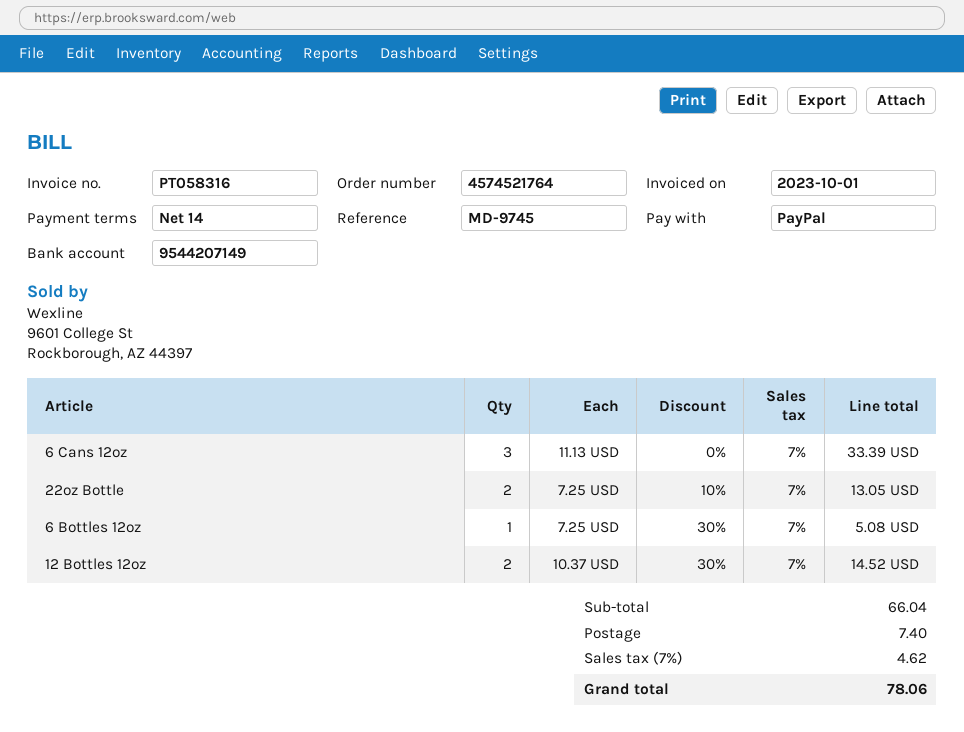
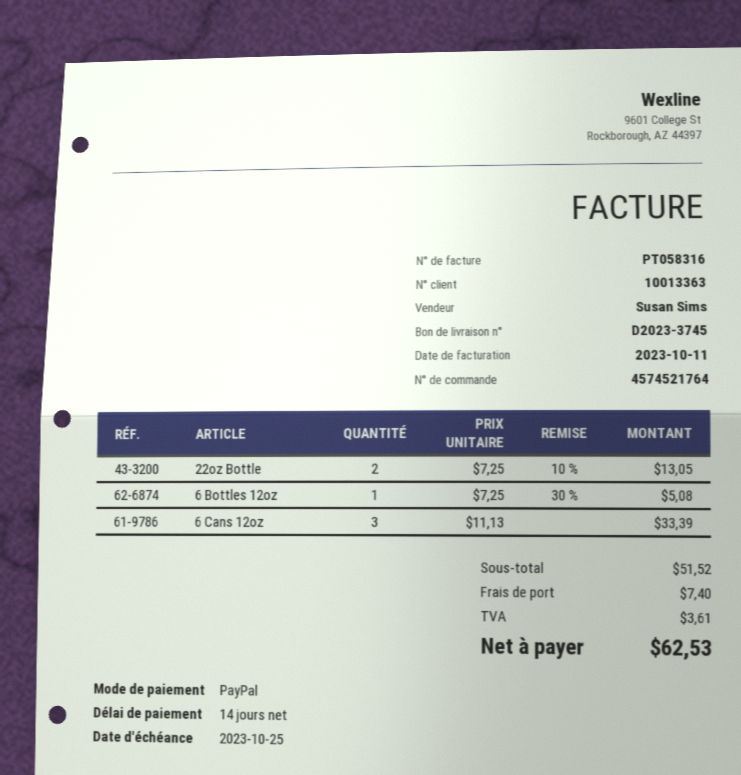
invoice date: 2023-10-01 -> 2023-10-11
12 Bottles 12oz: 2 x 10.37 - 30% = 14.52 -> none
subtotal: 66.04 -> 51.52
tax: 4.62 -> 3.61
total: 78.06 -> 62.53

